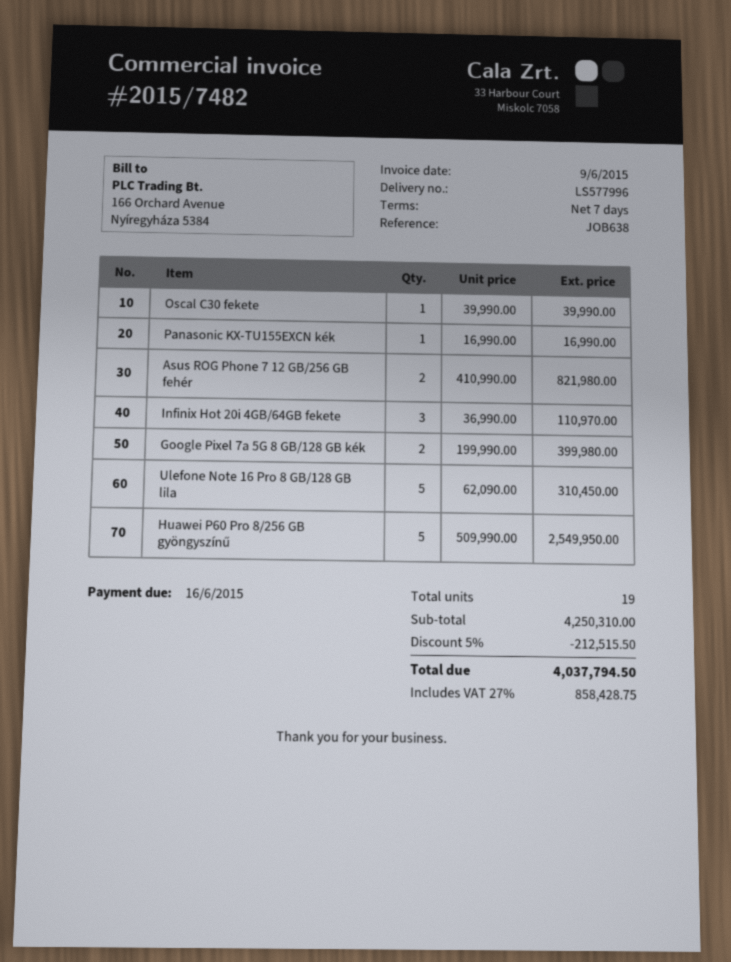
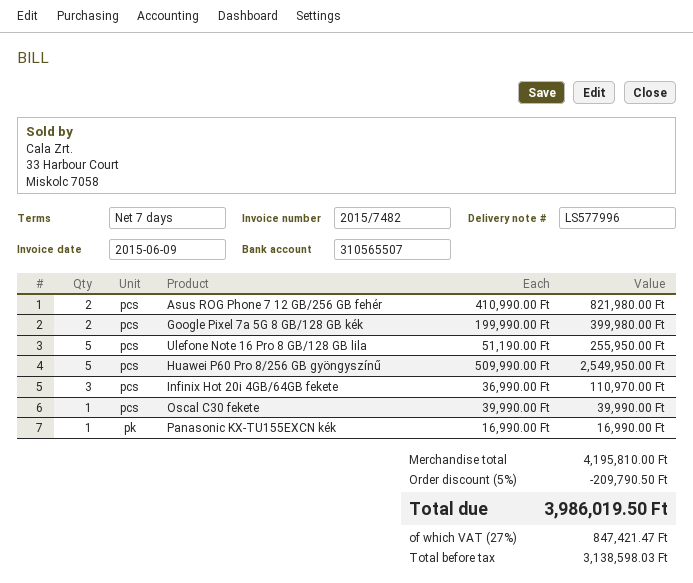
Ulefone Note 16 Pro 8 GB/128 GB lila: 5 x 62090.00 = 310450.00 -> 5 x 51190.00 = 255950.00
subtotal: 4250310.00 -> 4195810.00
discount: 5% = 212515.50 -> 5% = 209790.50
tax: 27% = 858428.75 -> 27% = 847421.47
total: 4037794.50 -> 3986019.50

